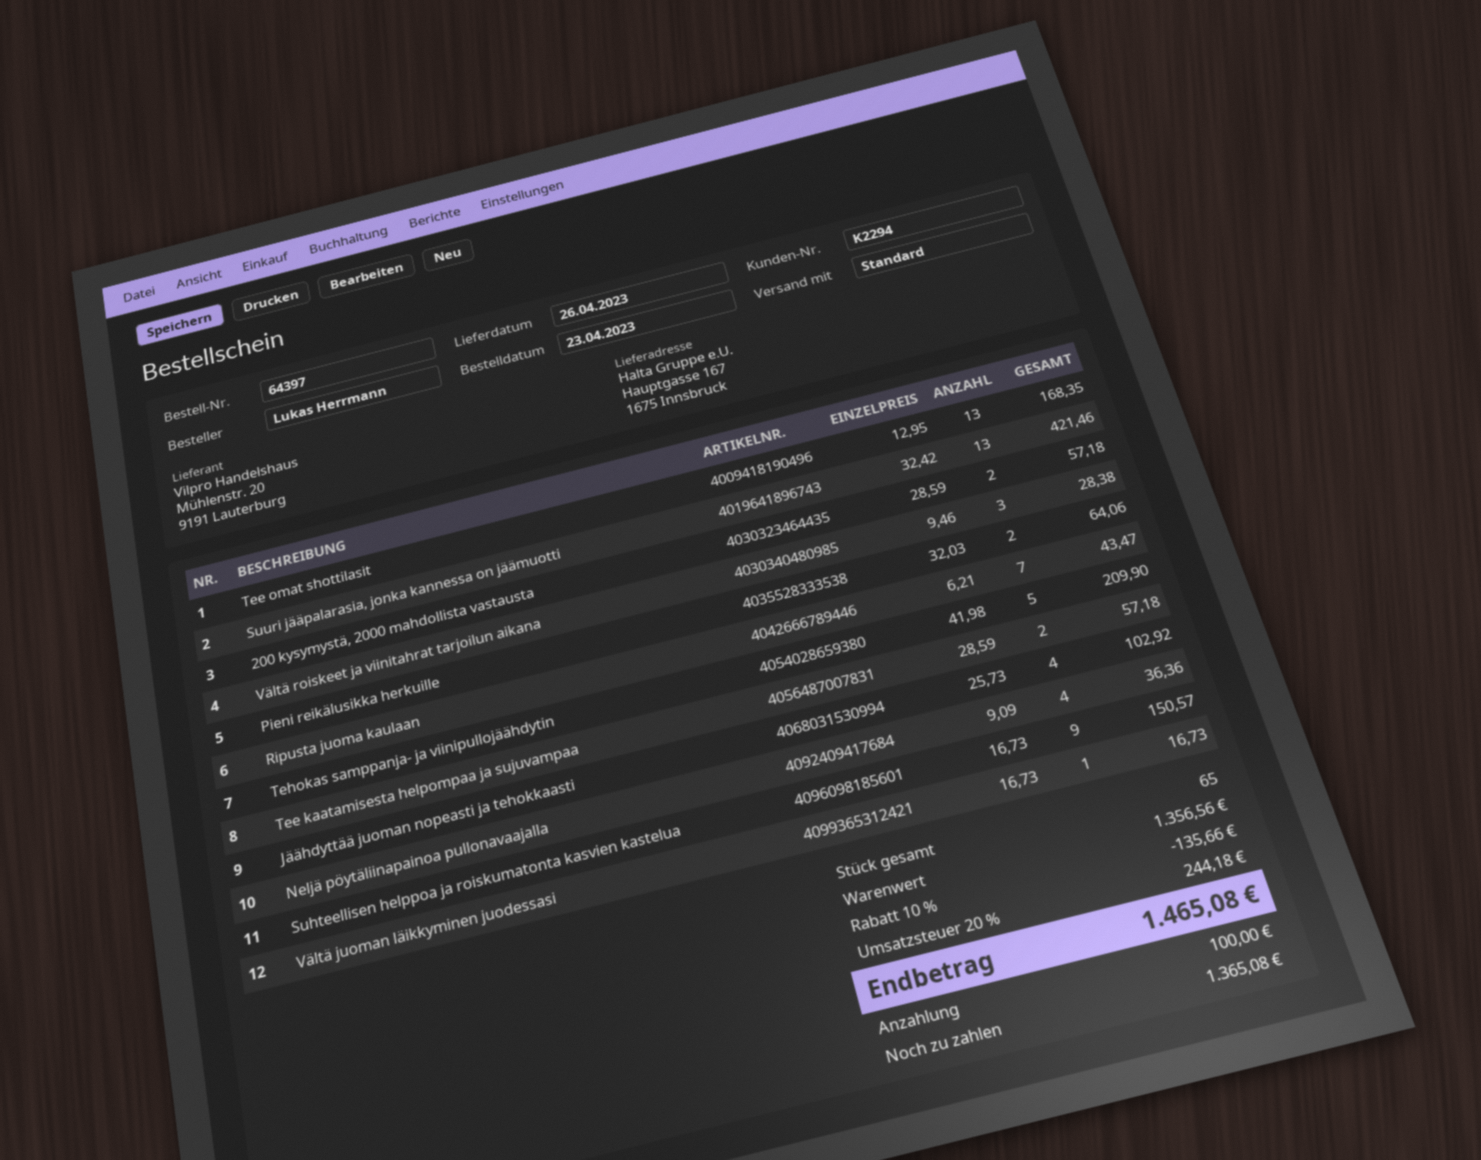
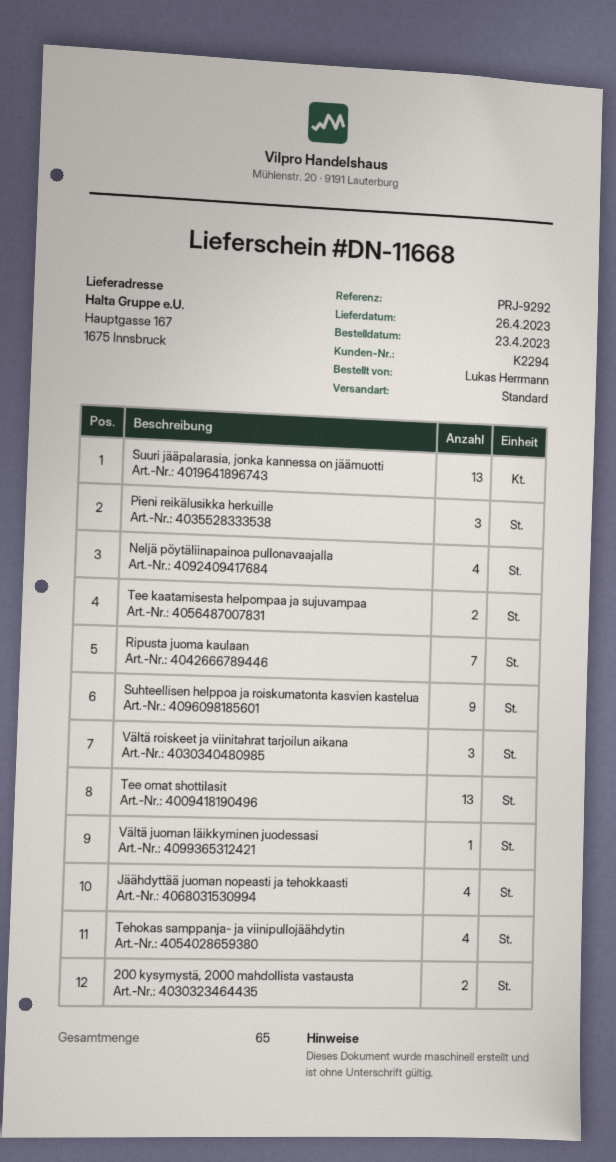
Pieni reikälusikka herkuille: 2 -> 3
Tehokas samppanja- ja viinipullojäähdytin: 5 -> 4

